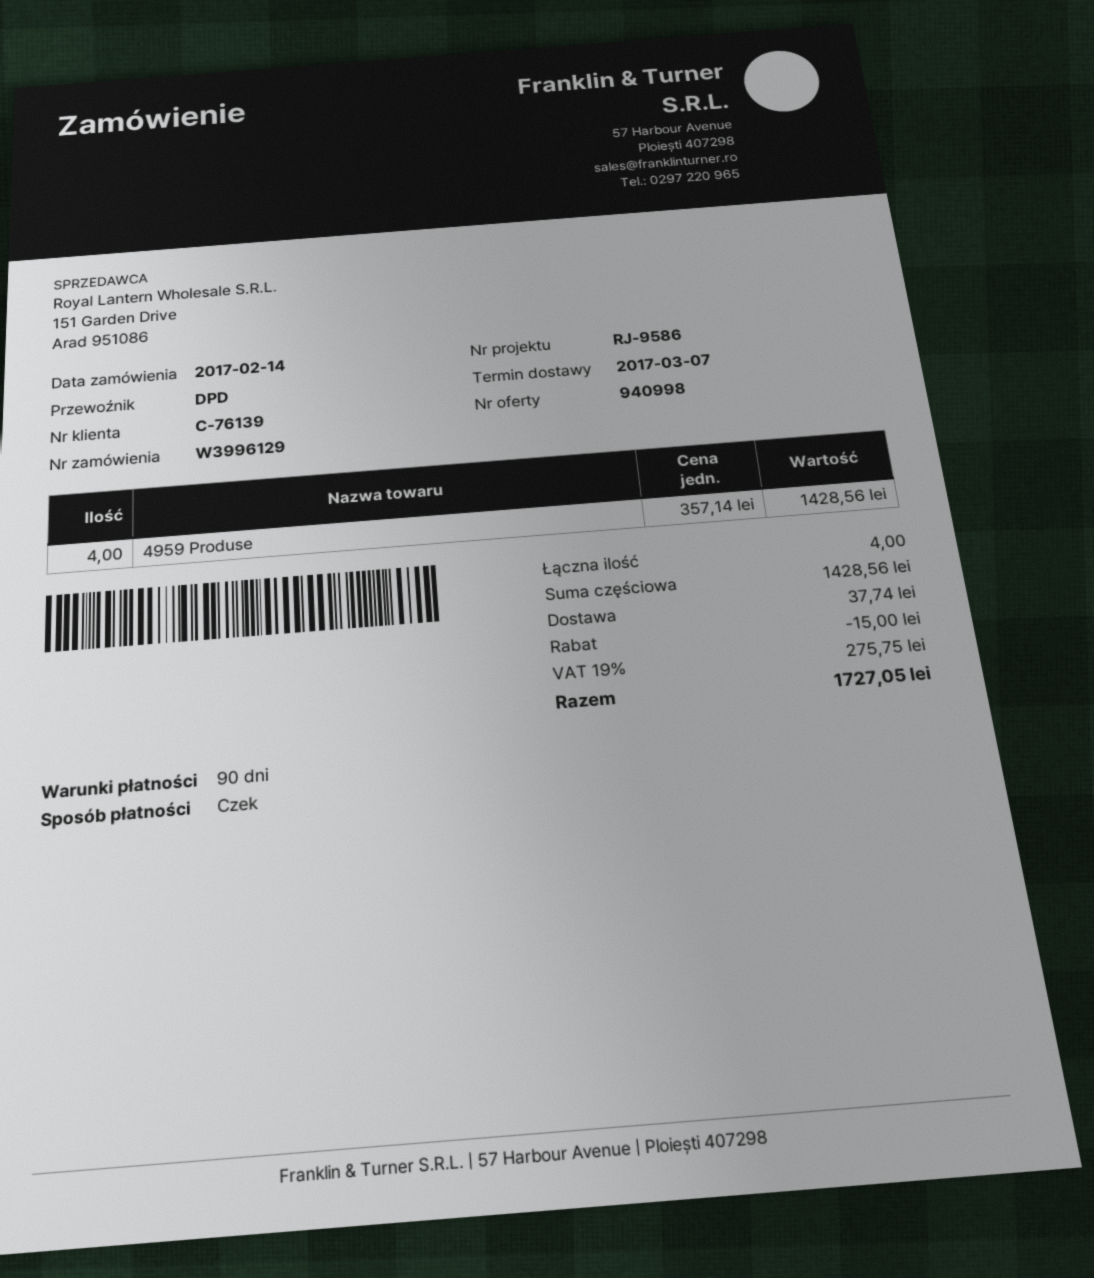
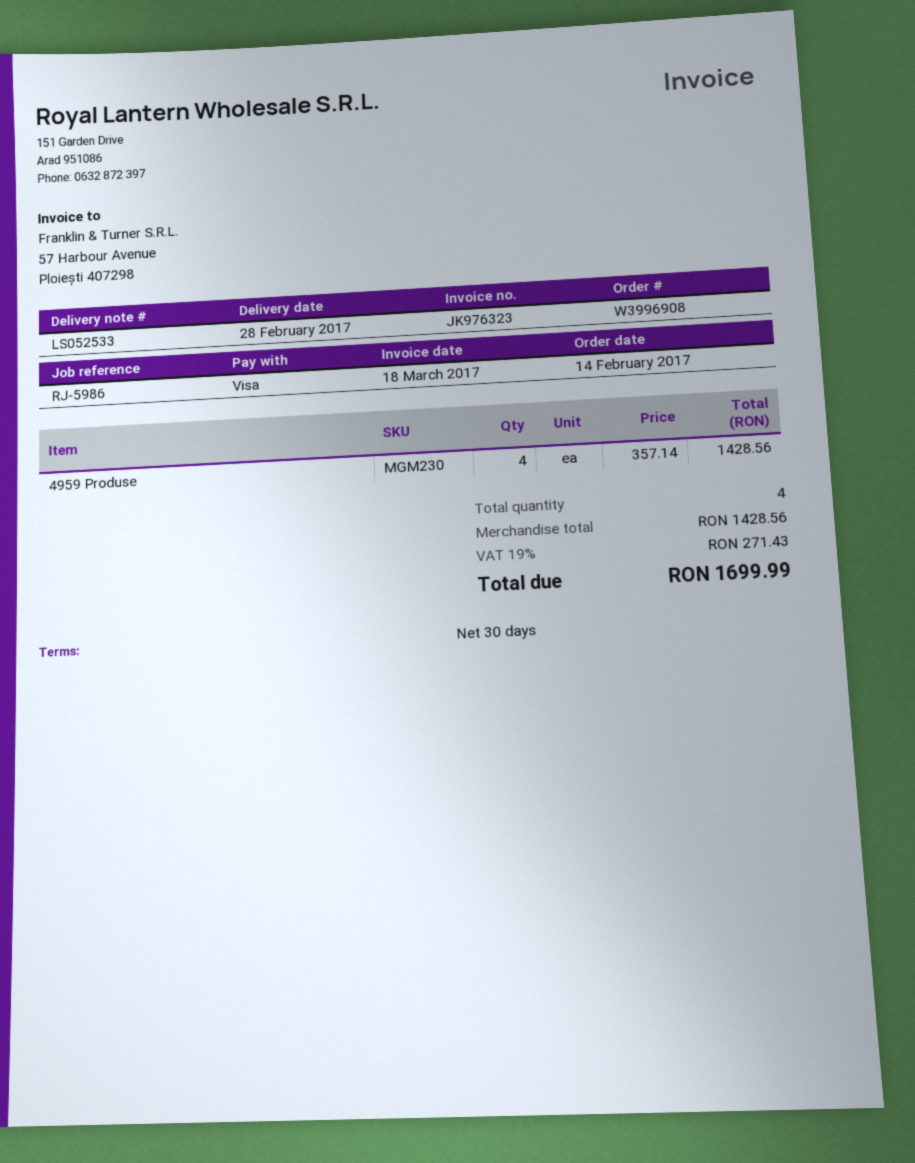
order number: W3996129 -> W3996908
delivery date: 2017-03-07 -> 2017-02-28
payment terms: 90 days -> 30 days
reference: RJ-9586 -> RJ-5986
payment method: cheque -> Visa
discount: 15.00 -> none
shipping: 37.74 -> none
tax: 19% = 275.75 -> 19% = 271.43
total: 1727.05 -> 1699.99

